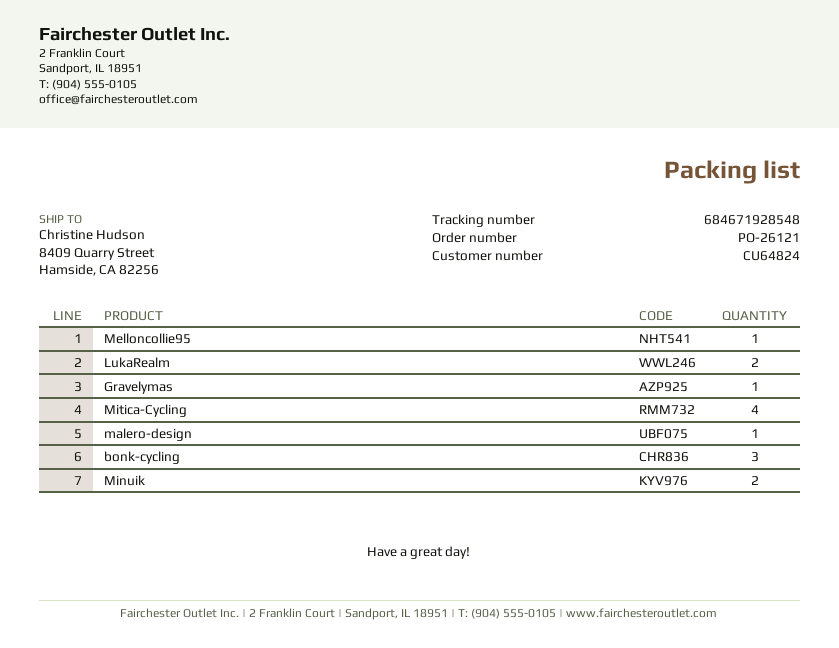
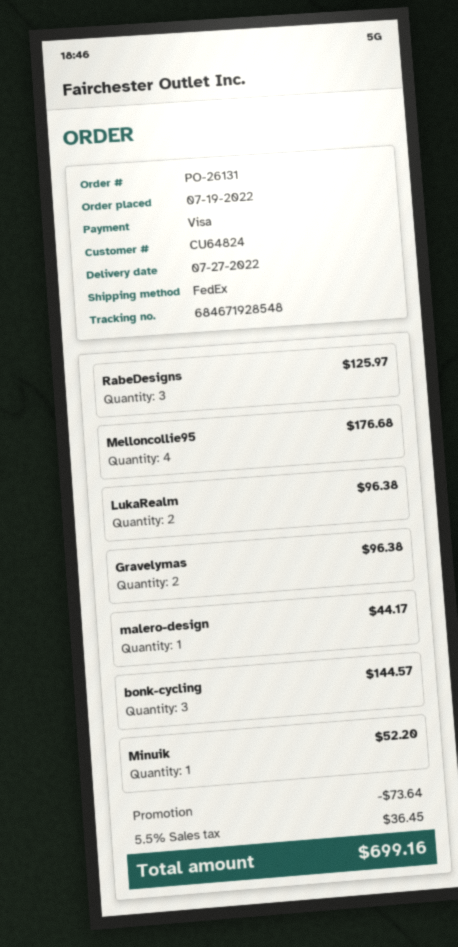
order number: PO-26121 -> PO-26131
Melloncollie95: 1 -> 4
Gravelymas: 1 -> 2
Mitica-Cycling: 4 -> none
Minuik: 2 -> 1
RabeDesigns: none -> 3

